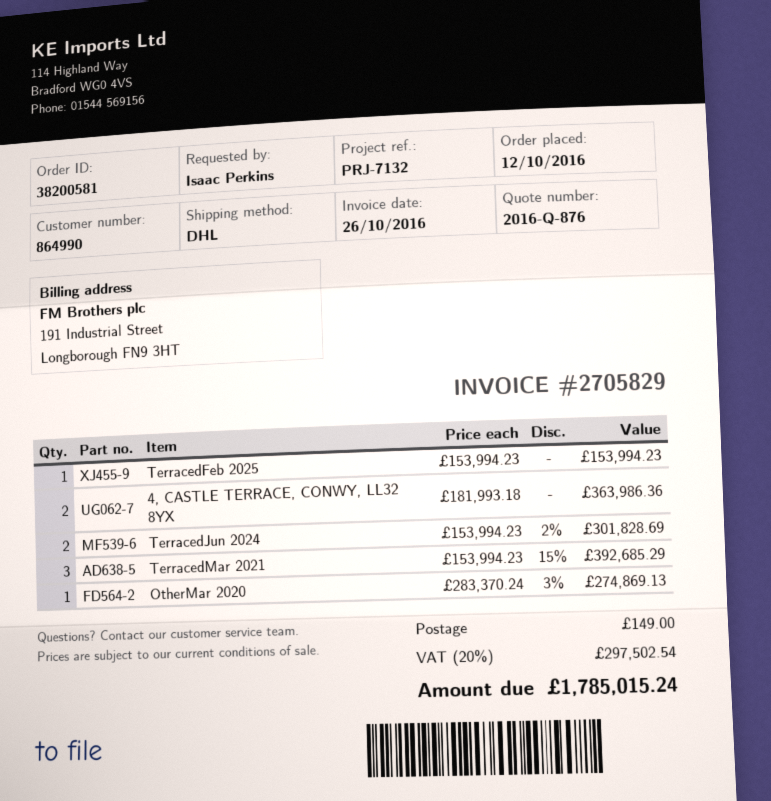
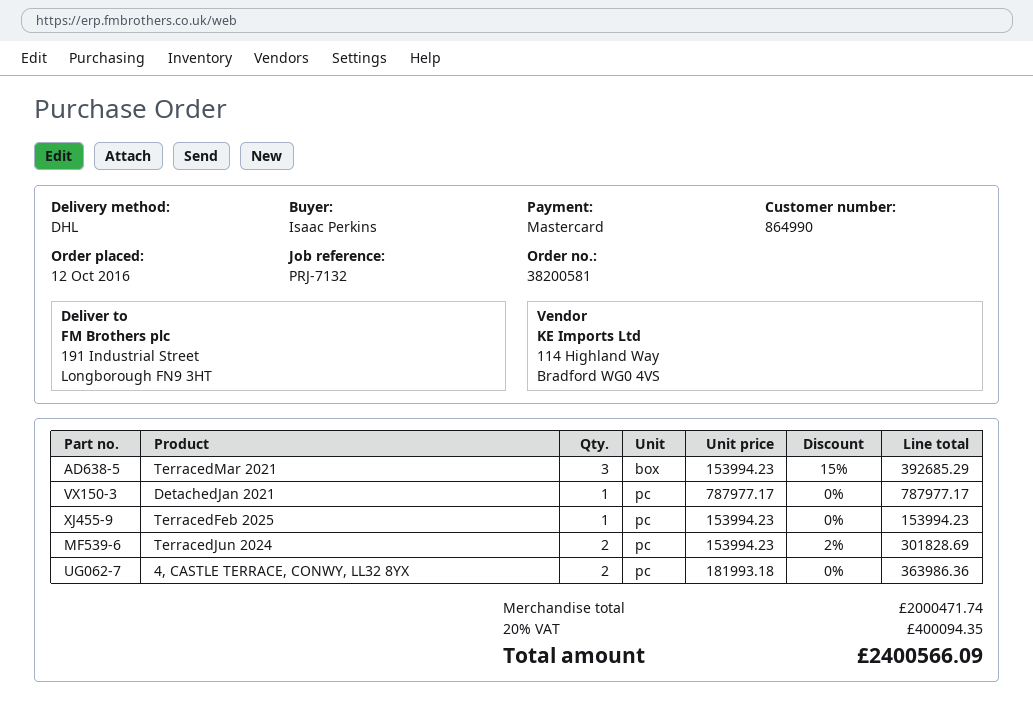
OtherMar 2020: 1 x 283370.24 - 3% = 274869.13 -> none
DetachedJan 2021: none -> 1 x 787977.17 = 787977.17
shipping: 149.00 -> none
tax: 20% = 297502.54 -> 20% = 400094.35
total: 1785015.24 -> 2400566.09

